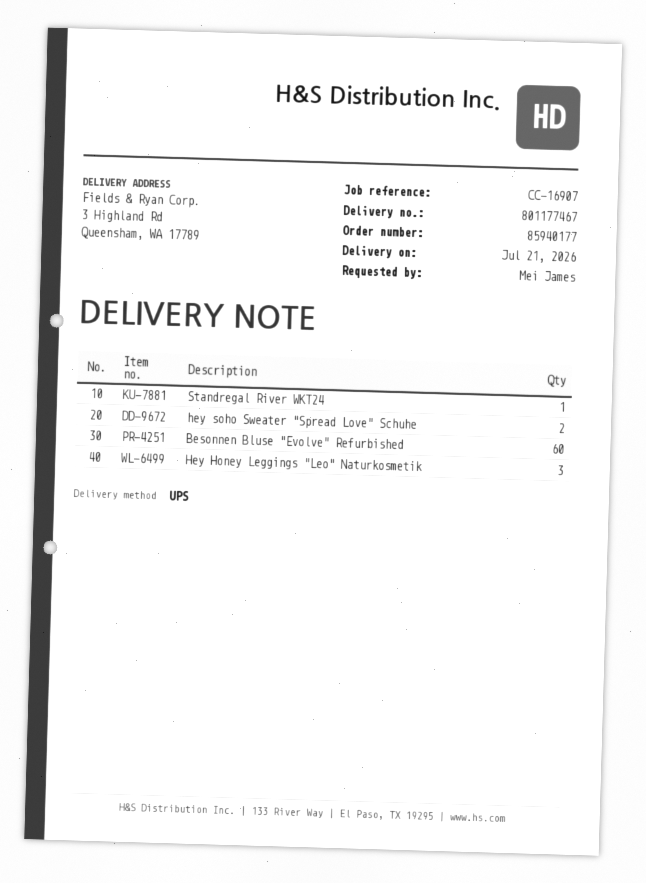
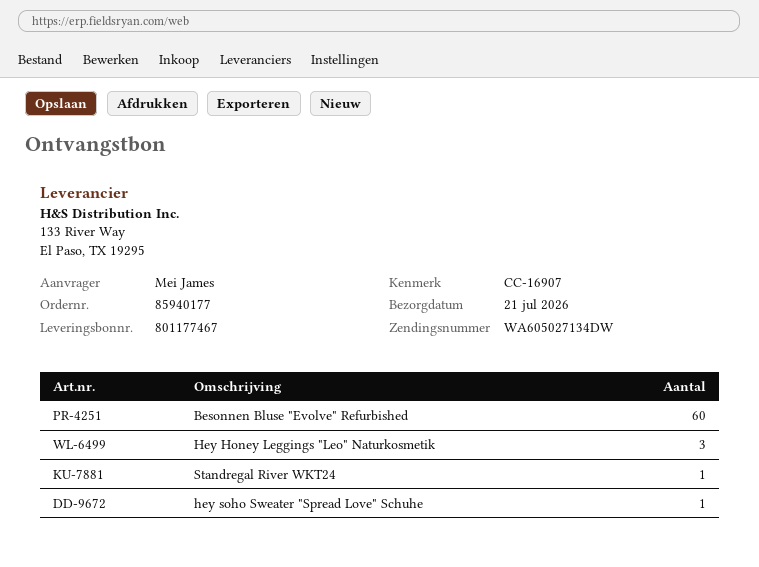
hey soho Sweater "Spread Love" Schuhe: 2 -> 1

